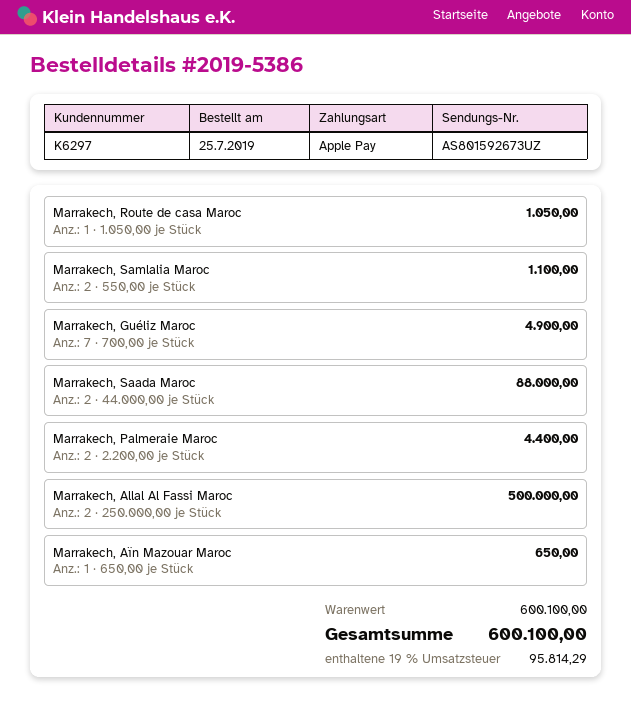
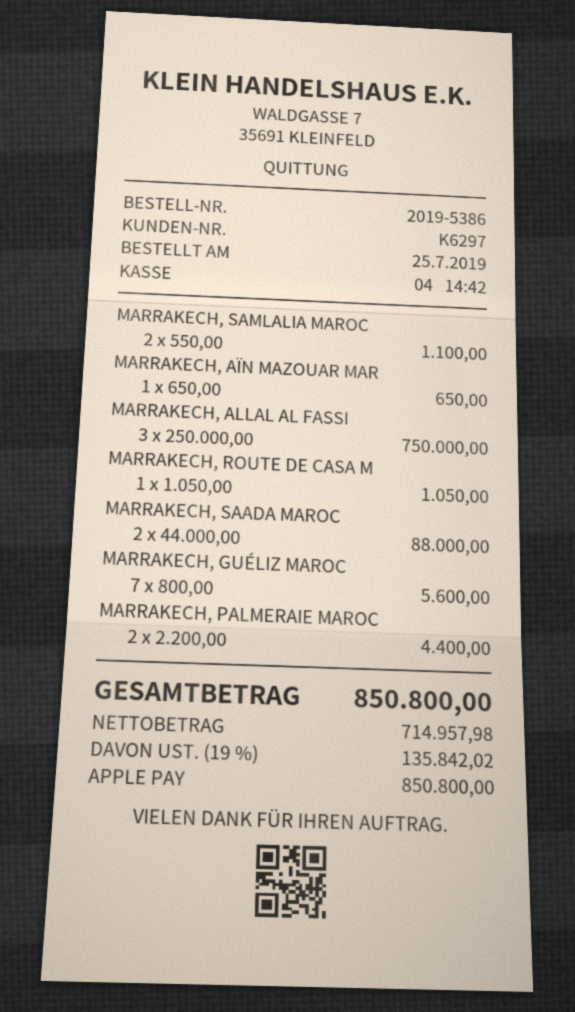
Marrakech, Guéliz Maroc: 7 x 700.00 = 4900.00 -> 7 x 800.00 = 5600.00
Marrakech, Allal Al Fassi Maroc: 2 x 250000.00 = 500000.00 -> 3 x 250000.00 = 750000.00
tax: 19% = 95814.29 -> 19% = 135842.02
total: 600100.00 -> 850800.00

